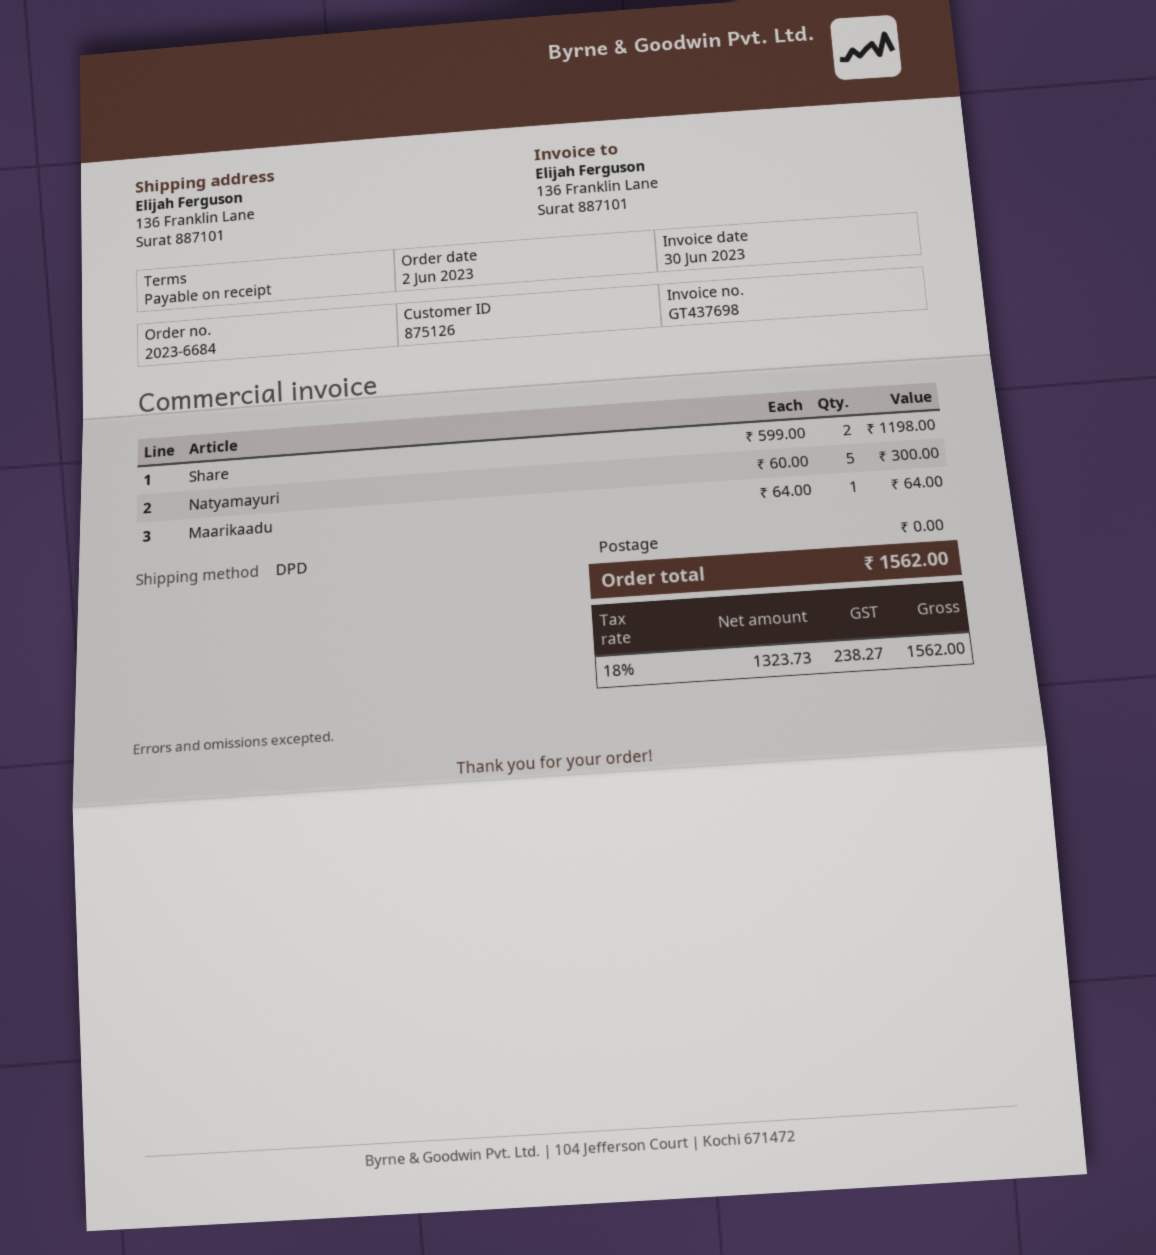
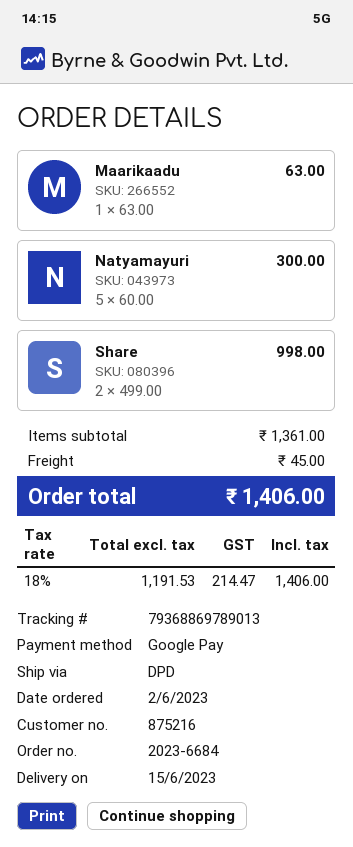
customer number: 875126 -> 875216
Share: 2 x 599.00 = 1198.00 -> 2 x 499.00 = 998.00
Maarikaadu: 1 x 64.00 = 64.00 -> 1 x 63.00 = 63.00
shipping: 0.00 -> 45.00
net: 1323.73 -> 1191.53
tax: 18% = 238.27 -> 18% = 214.47
total: 1562.00 -> 1406.00

